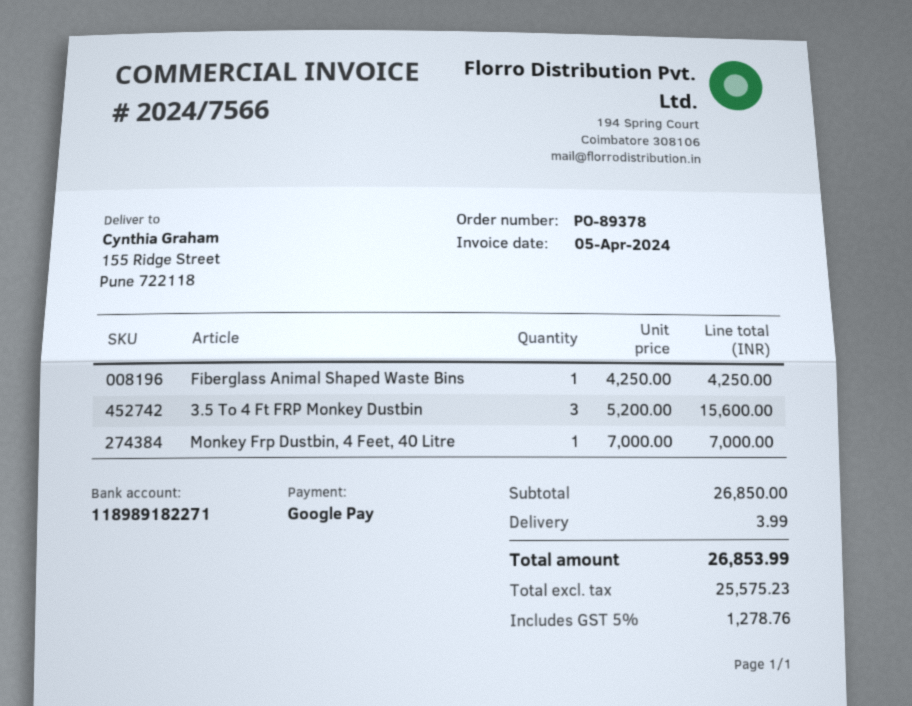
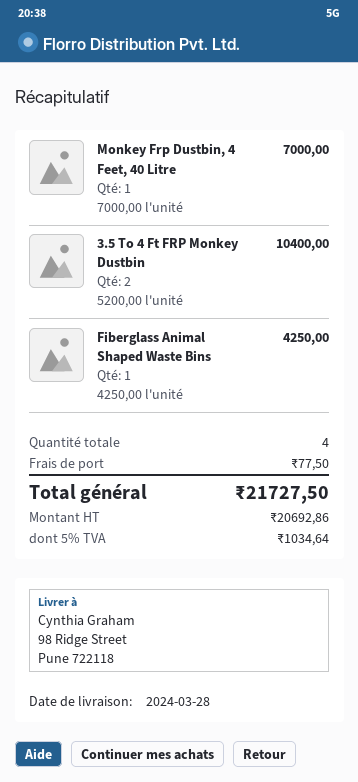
ship to: 155 Ridge Street, Pune 722118 -> 98 Ridge Street, Pune 722118
3.5 To 4 Ft FRP Monkey Dustbin: 3 x 5200.00 = 15600.00 -> 2 x 5200.00 = 10400.00
shipping: 3.99 -> 77.50
net: 25575.23 -> 20692.86
tax: 5% = 1278.76 -> 5% = 1034.64
total: 26853.99 -> 21727.50

